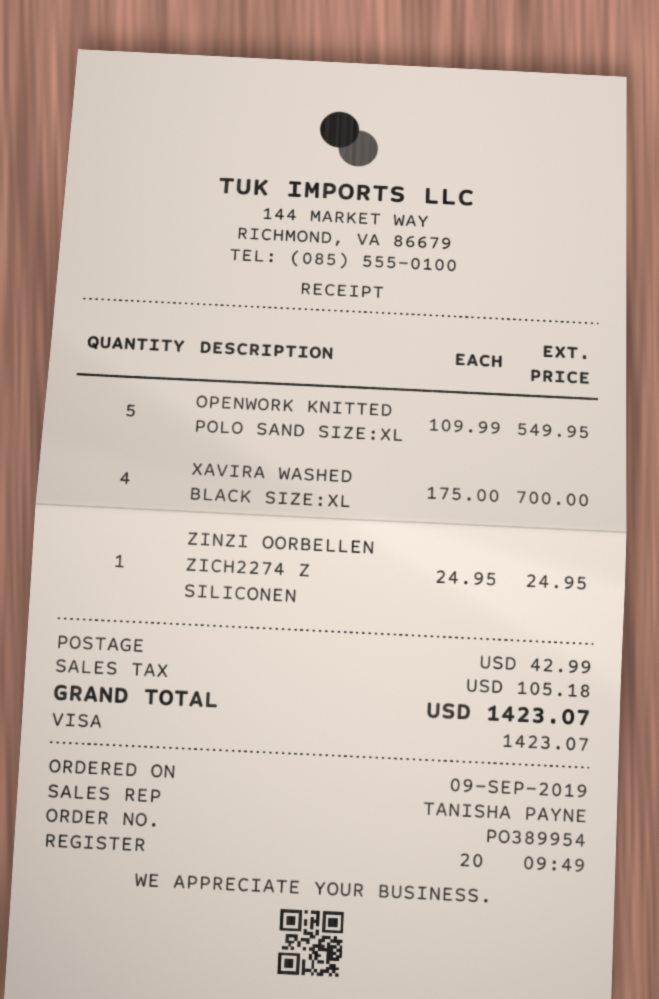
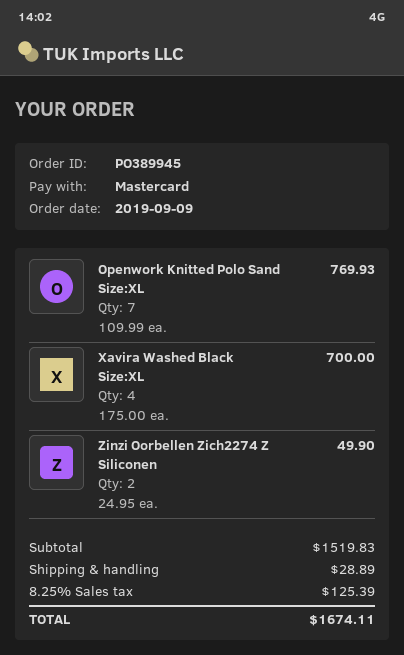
order number: PO389954 -> PO389945
payment method: Visa -> Mastercard
OPENWORK KNITTED POLO SAND SIZE:XL: 5 x 109.99 = 549.95 -> 7 x 109.99 = 769.93
ZINZI OORBELLEN ZICH2274 Z SILICONEN: 1 x 24.95 = 24.95 -> 2 x 24.95 = 49.90
shipping: 42.99 -> 28.89
tax: 105.18 -> 125.39
total: 1423.07 -> 1674.11

